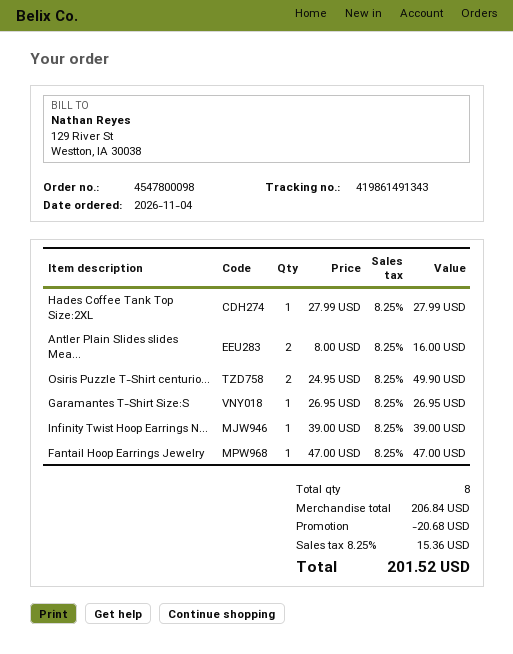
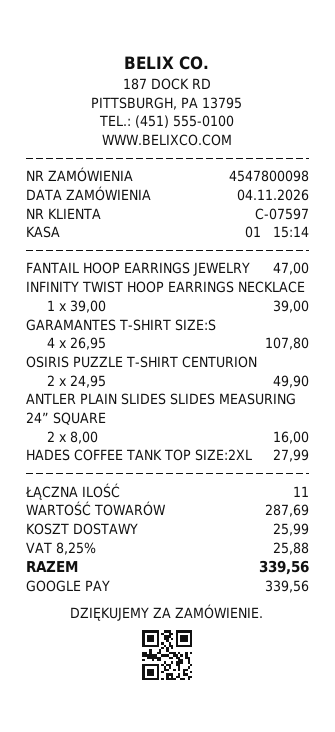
Garamantes T-Shirt Size:S: 1 x 26.95 = 26.95 -> 4 x 26.95 = 107.80
total quantity: 8 -> 11
subtotal: 206.84 -> 287.69
discount: 20.68 -> none
shipping: none -> 25.99
tax: 8.25% = 15.36 -> 8.25% = 25.88
total: 201.52 -> 339.56

